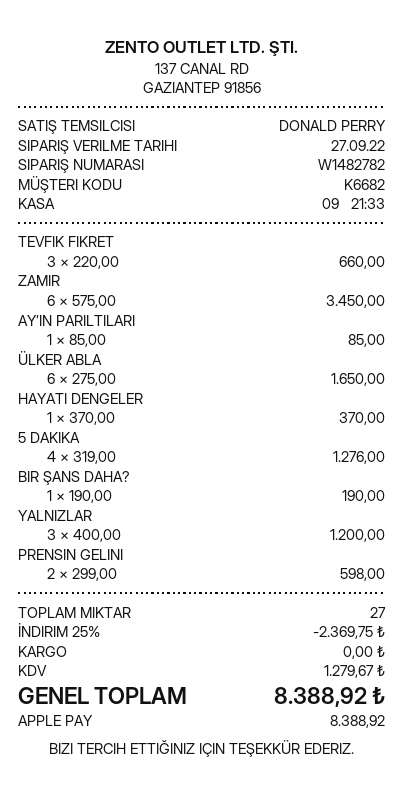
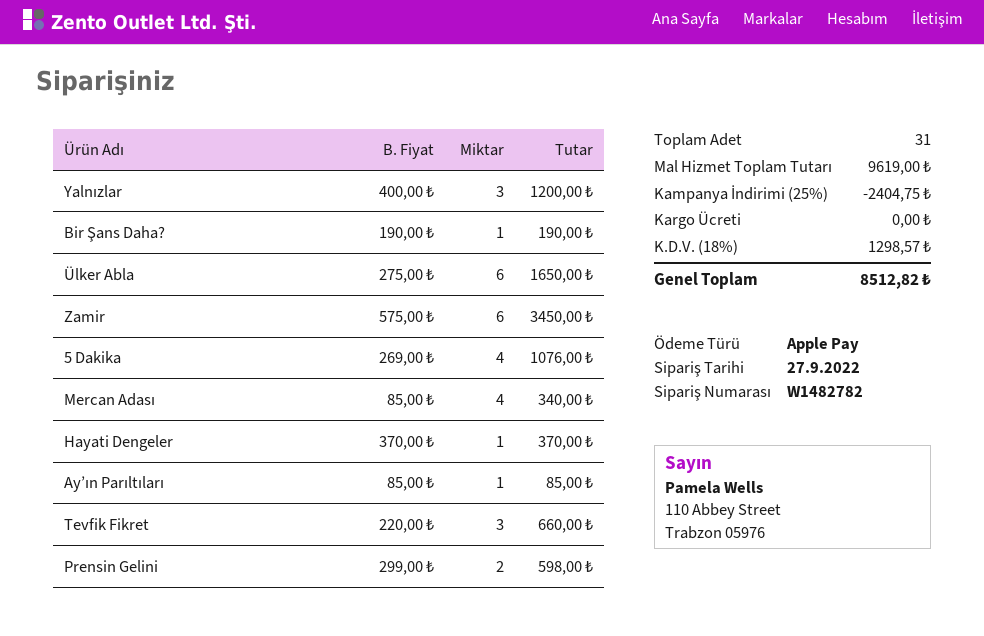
5 DAKIKA: 4 x 319.00 = 1276.00 -> 4 x 269.00 = 1076.00
Mercan Adası: none -> 4 x 85.00 = 340.00
total quantity: 27 -> 31
discount: 25% = 2369.75 -> 25% = 2404.75
tax: 1279.67 -> 1298.57
total: 8388.92 -> 8512.82

